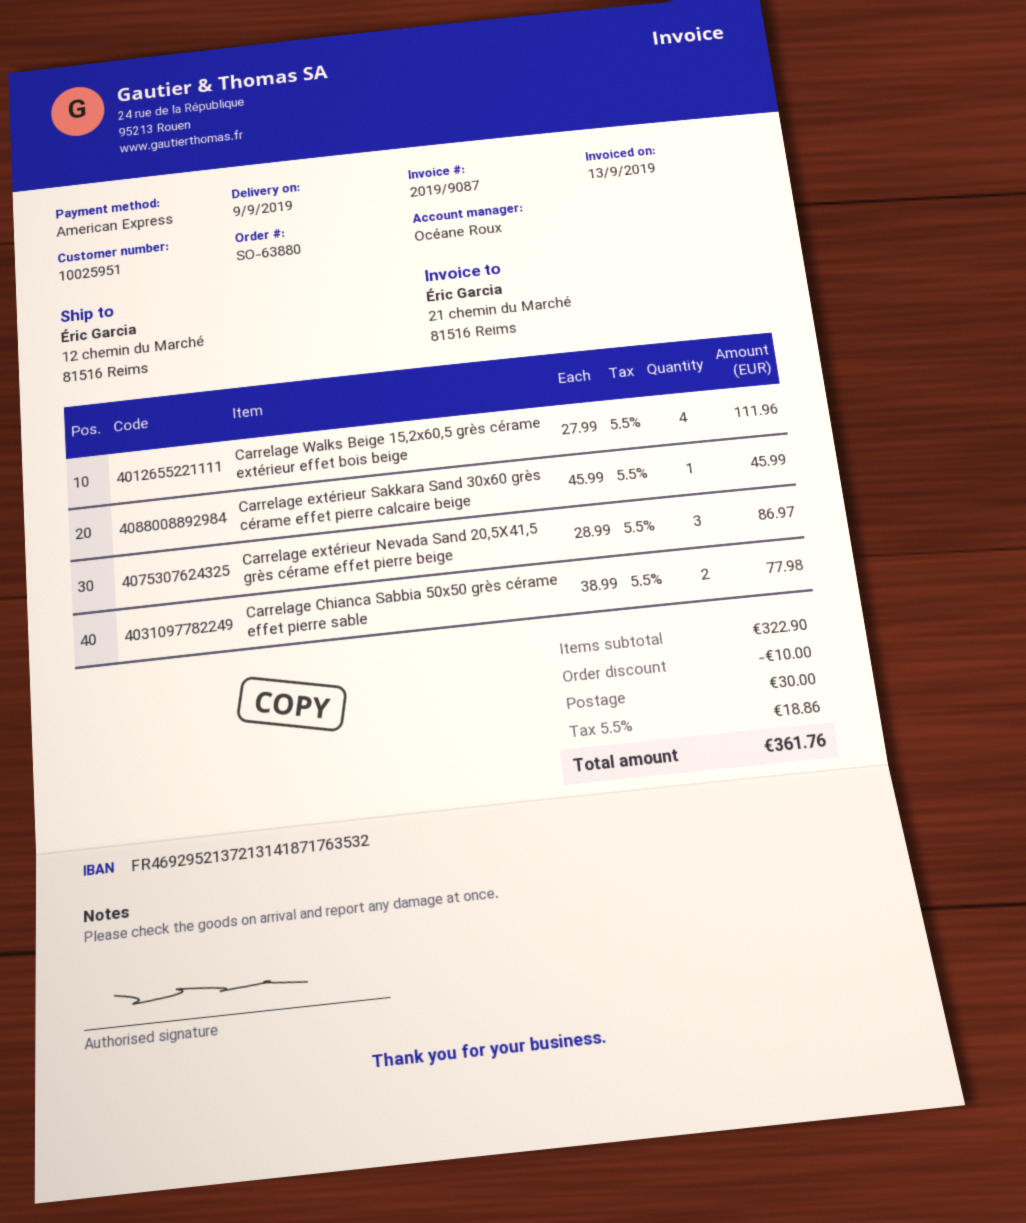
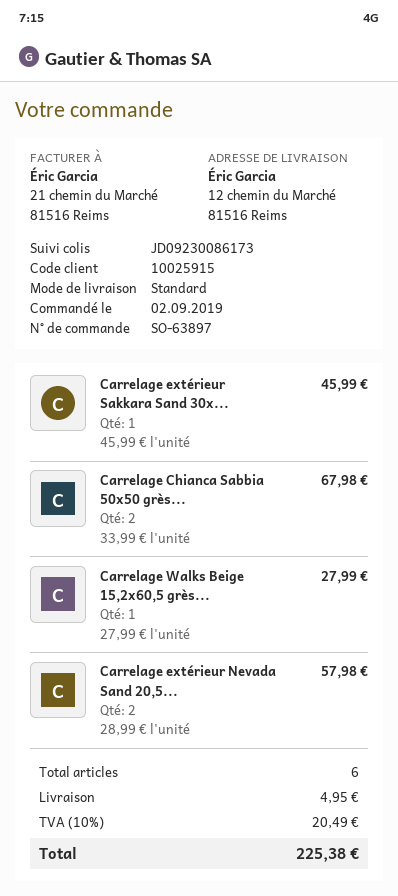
order number: SO-63880 -> SO-63897
customer number: 10025951 -> 10025915
Carrelage Walks Beige 15,2x60,5 grès cérame extérieur effet bois beige: 4 x 27.99 = 111.96 -> 1 x 27.99 = 27.99
Carrelage extérieur Nevada Sand 20,5X41,5 grès cérame effet pierre beige: 3 x 28.99 = 86.97 -> 2 x 28.99 = 57.98
Carrelage Chianca Sabbia 50x50 grès cérame effet pierre sable: 2 x 38.99 = 77.98 -> 2 x 33.99 = 67.98
discount: 10.00 -> none
shipping: 30.00 -> 4.95
tax: 5.5% = 18.86 -> 10% = 20.49
total: 361.76 -> 225.38

